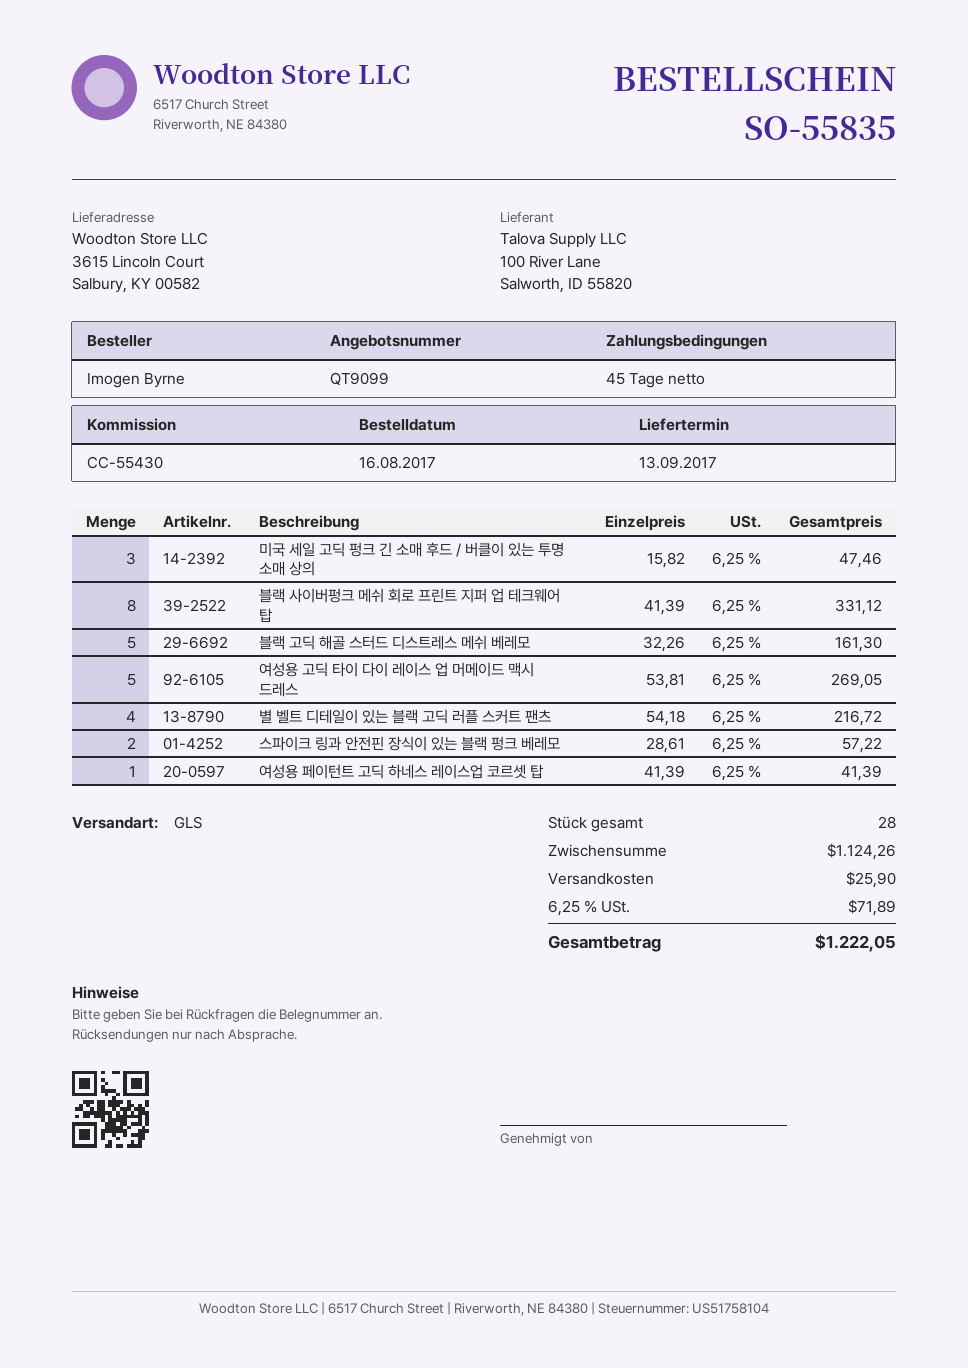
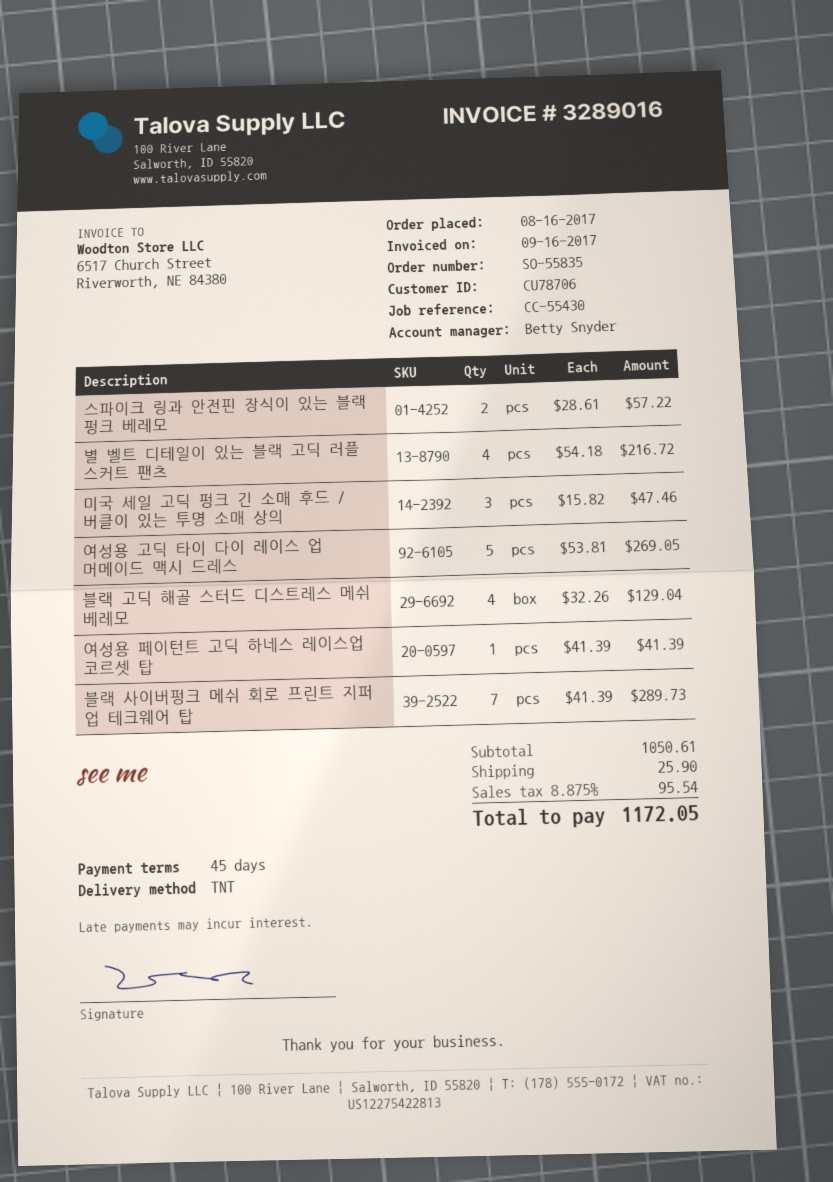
shipping method: GLS -> TNT
블랙 사이버펑크 메쉬 회로 프린트 지퍼 업 테크웨어 탑: 8 x 41.39 = 331.12 -> 7 x 41.39 = 289.73
블랙 고딕 해골 스터드 디스트레스 메쉬 베레모: 5 x 32.26 = 161.30 -> 4 x 32.26 = 129.04
subtotal: 1124.26 -> 1050.61
tax: 6.25% = 71.89 -> 8.875% = 95.54
total: 1222.05 -> 1172.05

